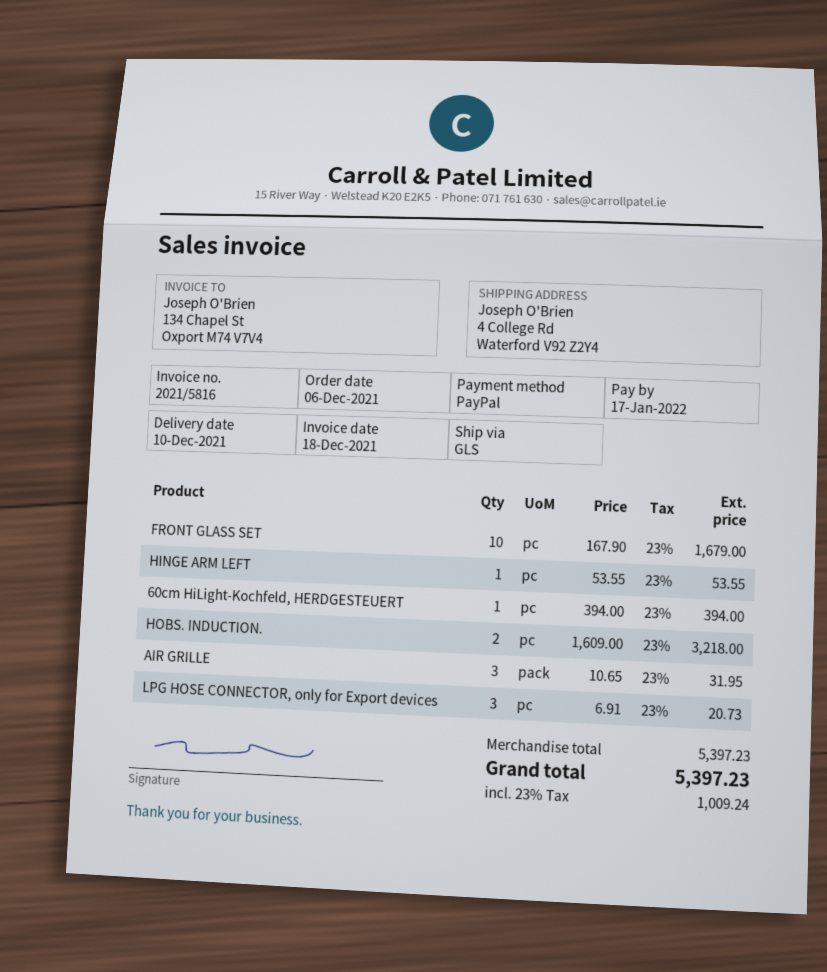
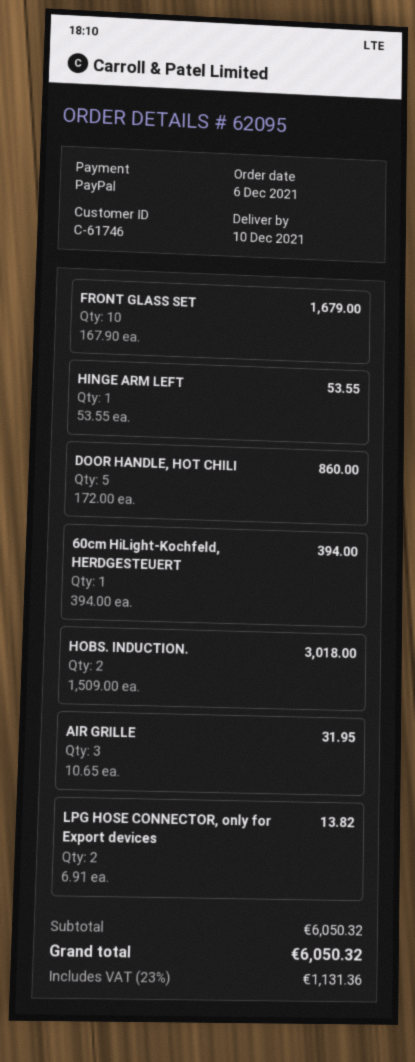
HOBS. INDUCTION.: 2 x 1609.00 = 3218.00 -> 2 x 1509.00 = 3018.00
LPG HOSE CONNECTOR, only for Export devices: 3 x 6.91 = 20.73 -> 2 x 6.91 = 13.82
DOOR HANDLE, HOT CHILI: none -> 5 x 172.00 = 860.00
subtotal: 5397.23 -> 6050.32
tax: 23% = 1009.24 -> 23% = 1131.36
total: 5397.23 -> 6050.32

